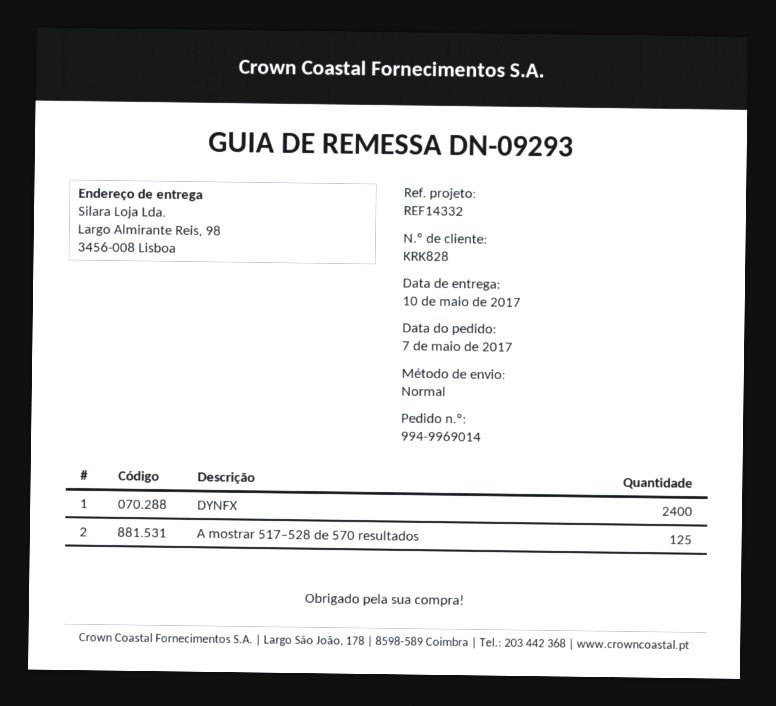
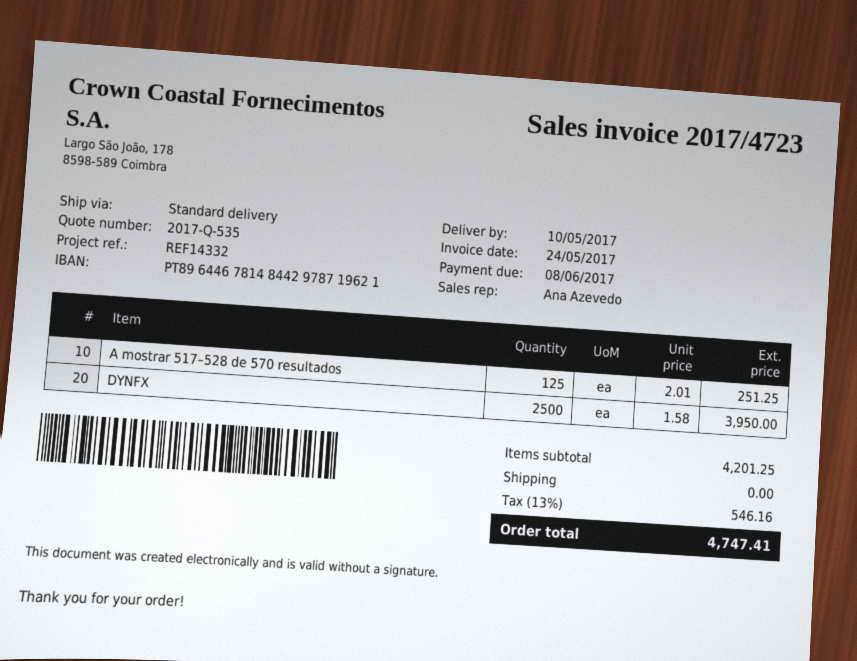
DYNFX: 2400 -> 2500

